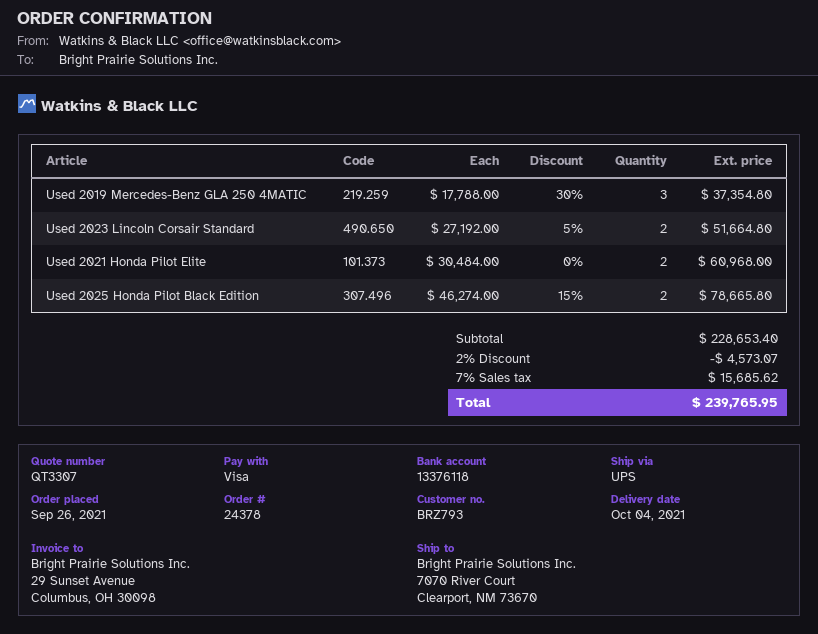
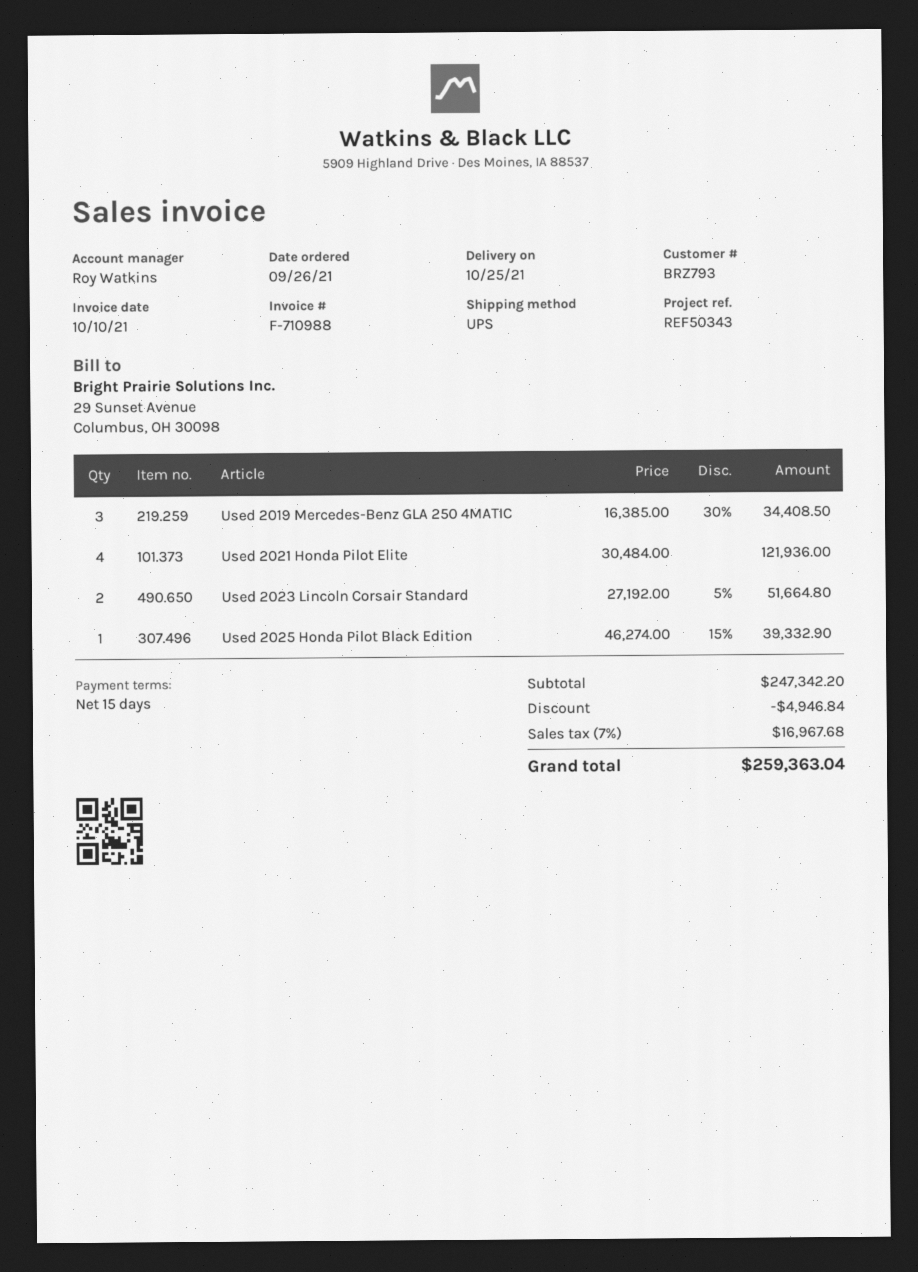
delivery date: 2021-10-04 -> 2021-10-25
Used 2019 Mercedes-Benz GLA 250 4MATIC: 3 x 17788.00 - 30% = 37354.80 -> 3 x 16385.00 - 30% = 34408.50
Used 2021 Honda Pilot Elite: 2 x 30484.00 = 60968.00 -> 4 x 30484.00 = 121936.00
Used 2025 Honda Pilot Black Edition: 2 x 46274.00 - 15% = 78665.80 -> 1 x 46274.00 - 15% = 39332.90
subtotal: 228653.40 -> 247342.20
discount: 4573.07 -> 4946.84
tax: 7% = 15685.62 -> 7% = 16967.68
total: 239765.95 -> 259363.04

